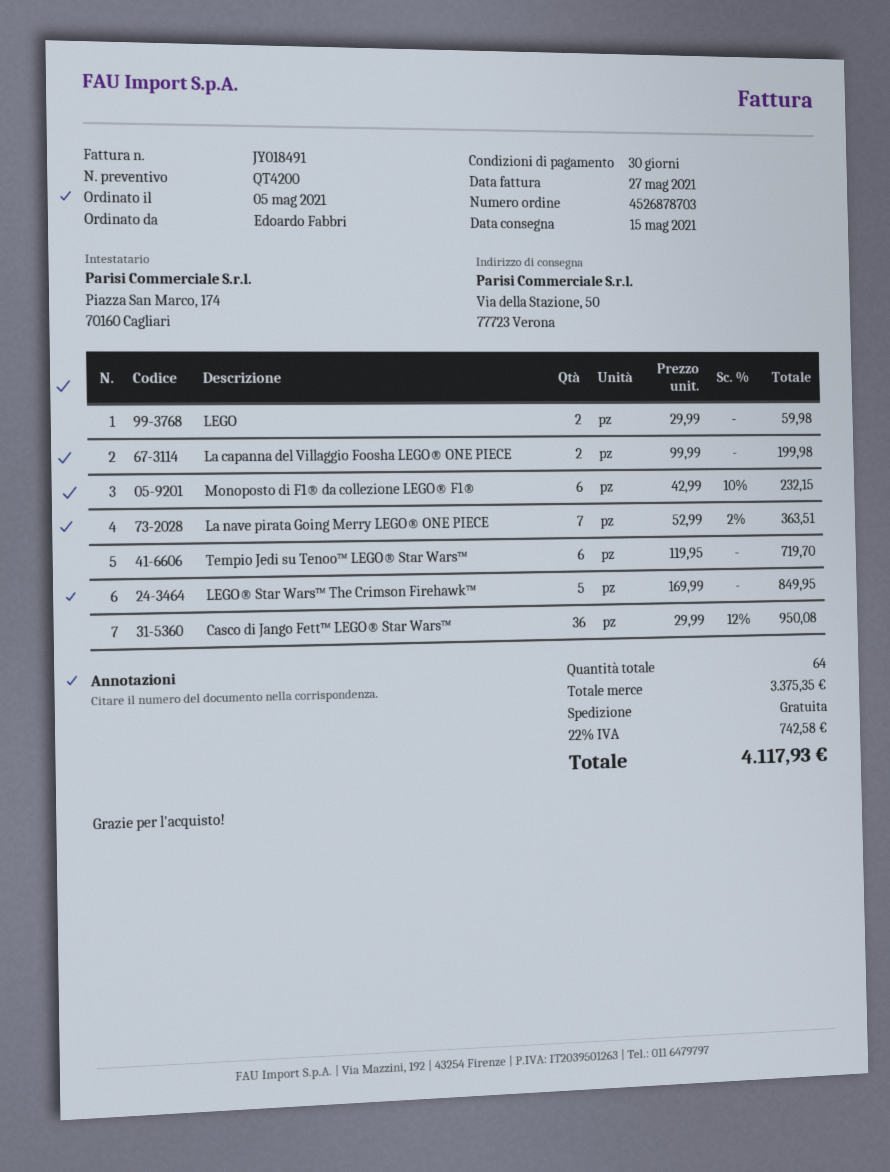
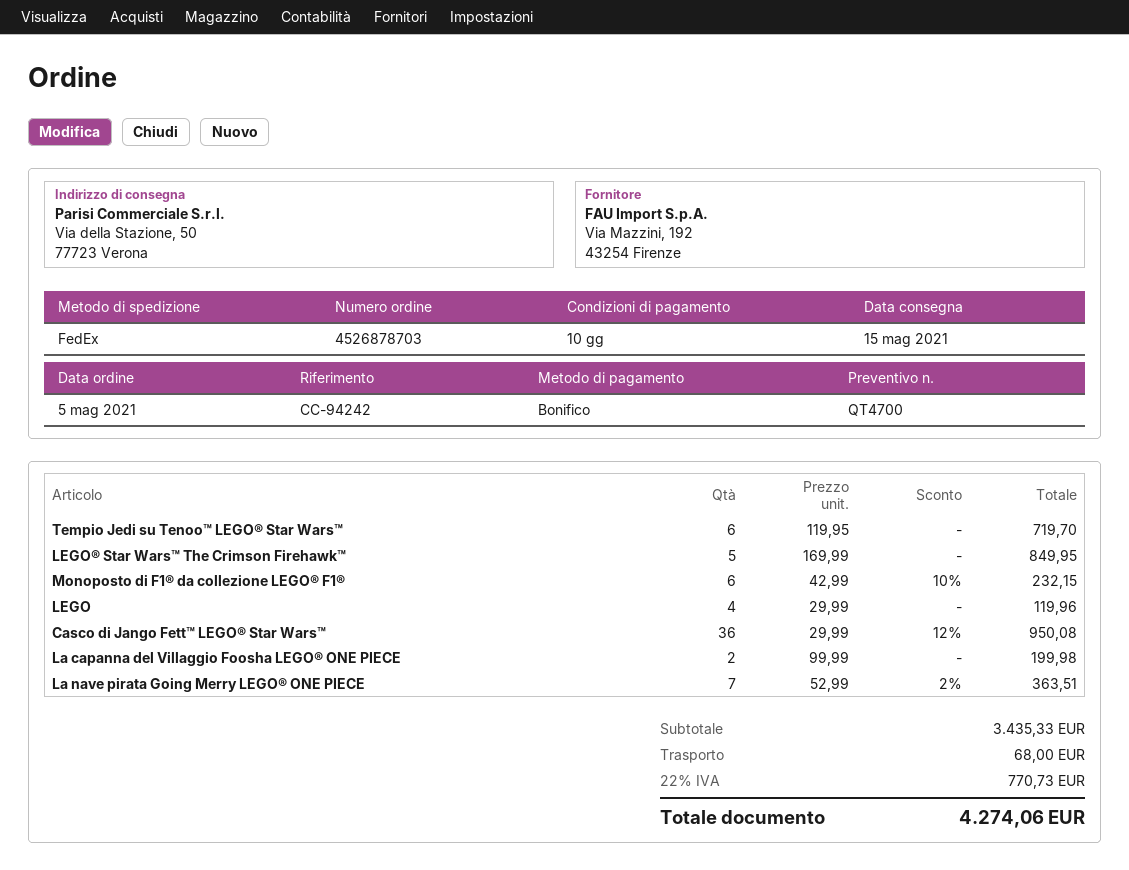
quote number: QT4200 -> QT4700
payment terms: 30 days -> 10 days
LEGO: 2 x 29.99 = 59.98 -> 4 x 29.99 = 119.96
subtotal: 3375.35 -> 3435.33
shipping: 0.00 -> 68.00
tax: 22% = 742.58 -> 22% = 770.73
total: 4117.93 -> 4274.06

